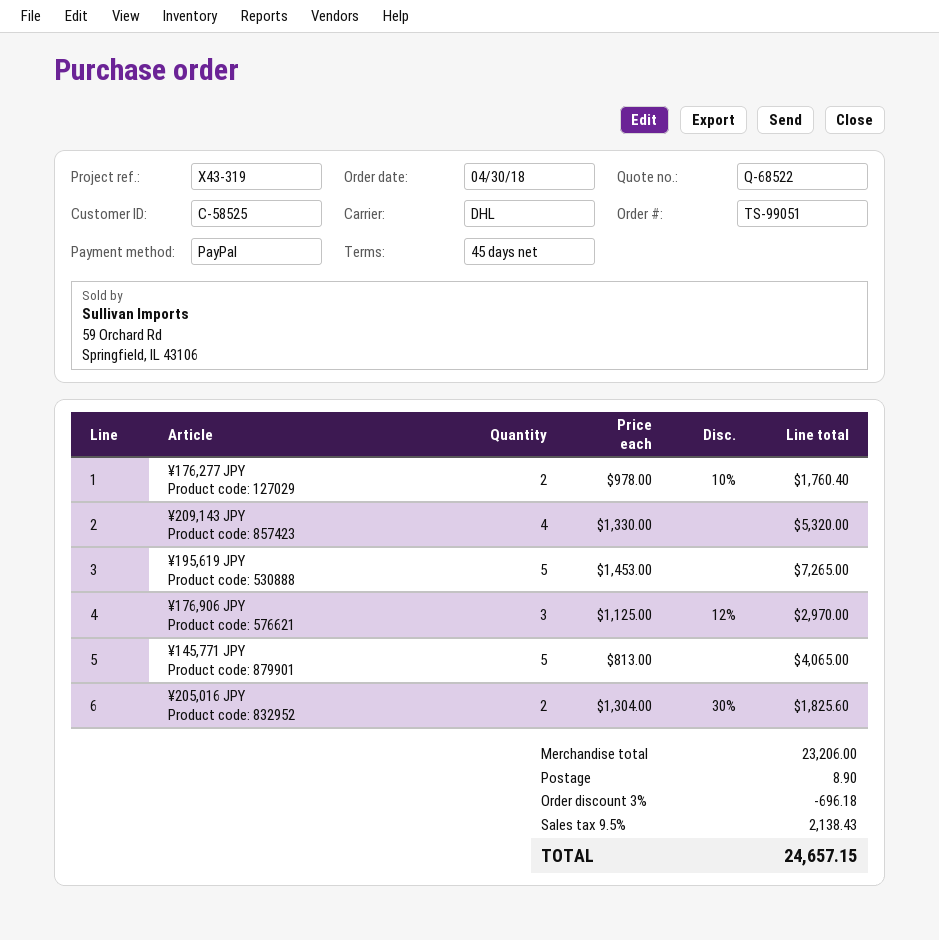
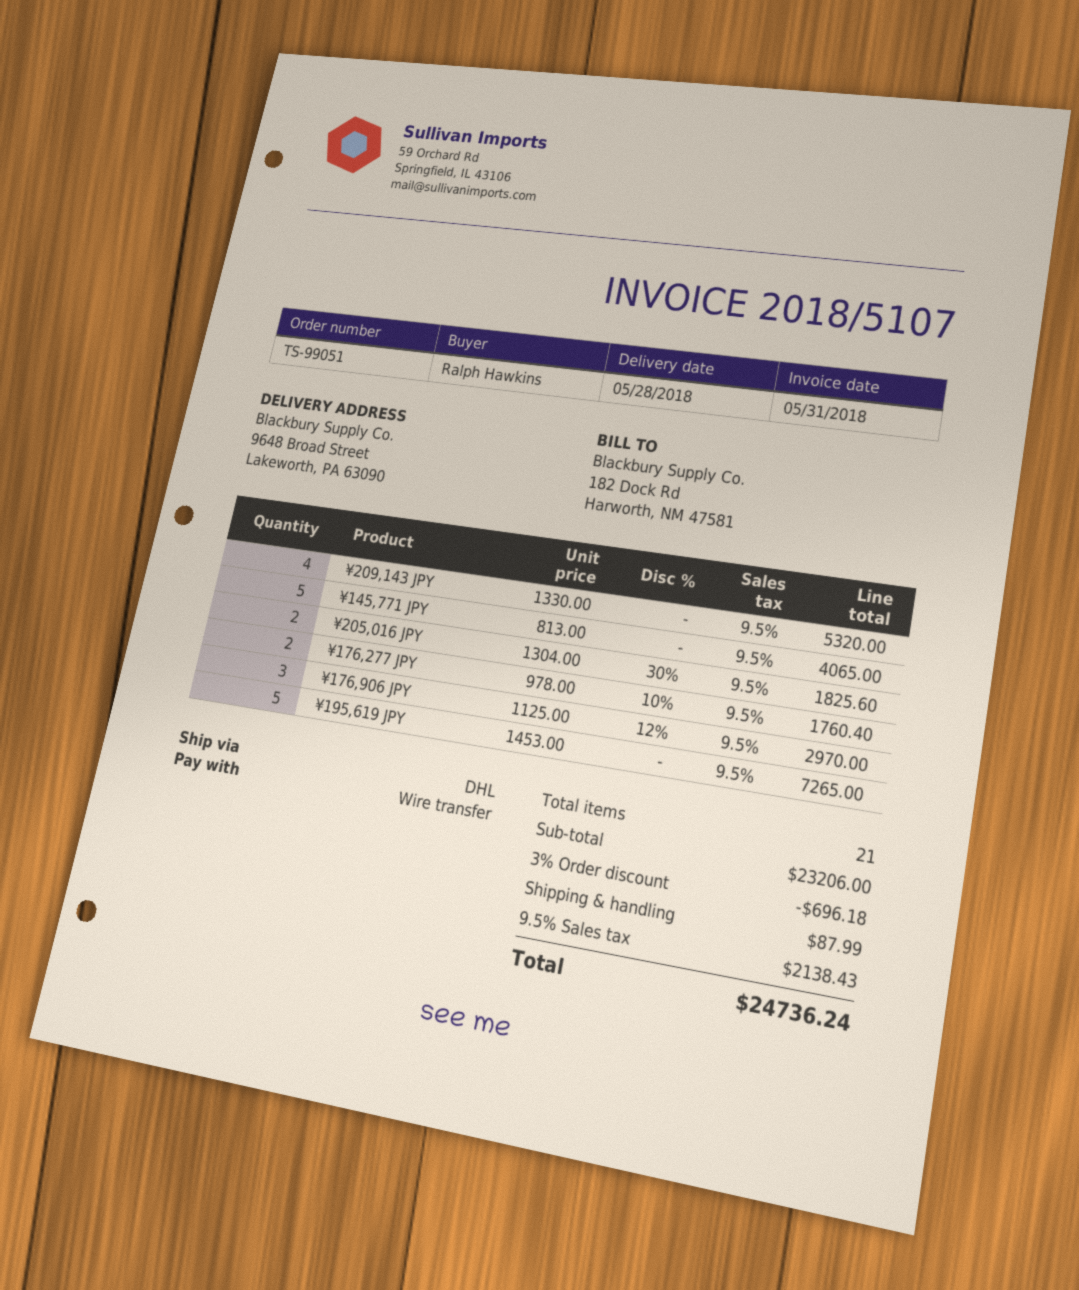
payment method: PayPal -> bank transfer
shipping: 8.90 -> 87.99
total: 24657.15 -> 24736.24

